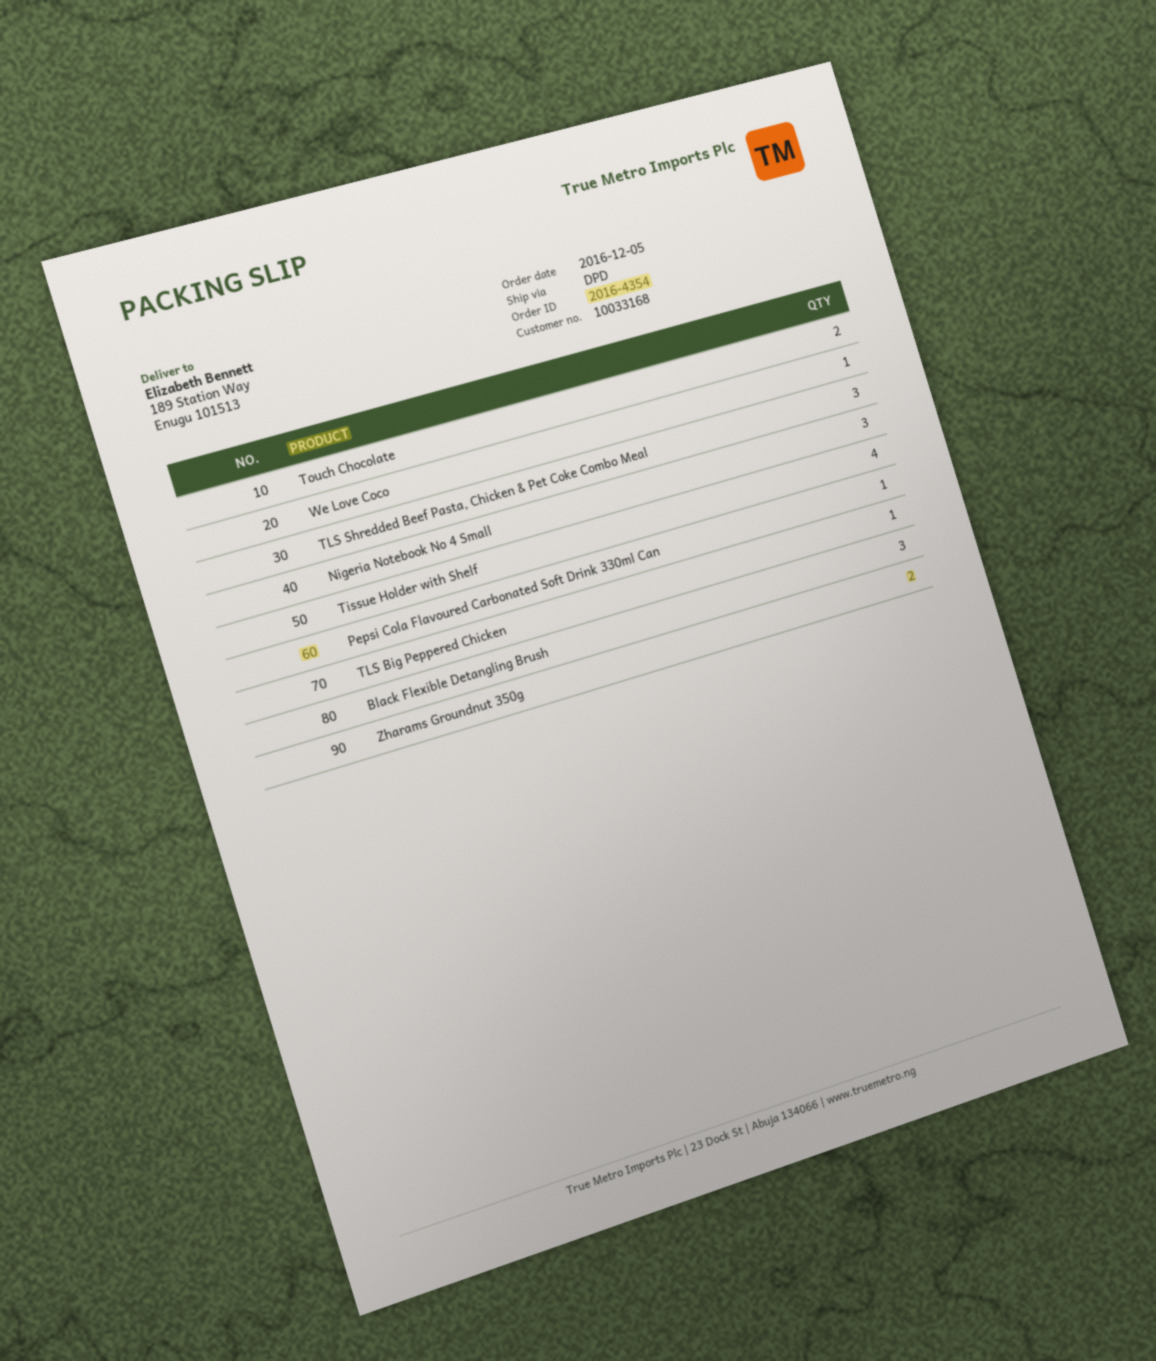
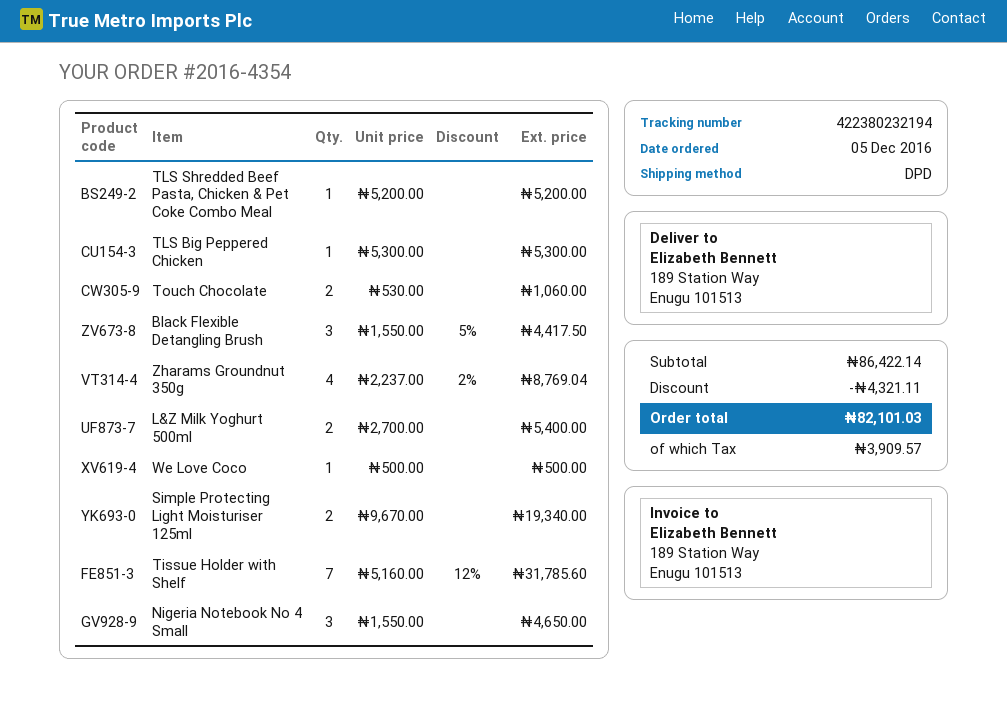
TLS Shredded Beef Pasta, Chicken & Pet Coke Combo Meal: 3 -> 1
Tissue Holder with Shelf: 4 -> 7
Pepsi Cola Flavoured Carbonated Soft Drink 330ml Can: 1 -> none
Zharams Groundnut 350g: 2 -> 4
L&Z Milk Yoghurt 500ml: none -> 2
Simple Protecting Light Moisturiser 125ml: none -> 2

